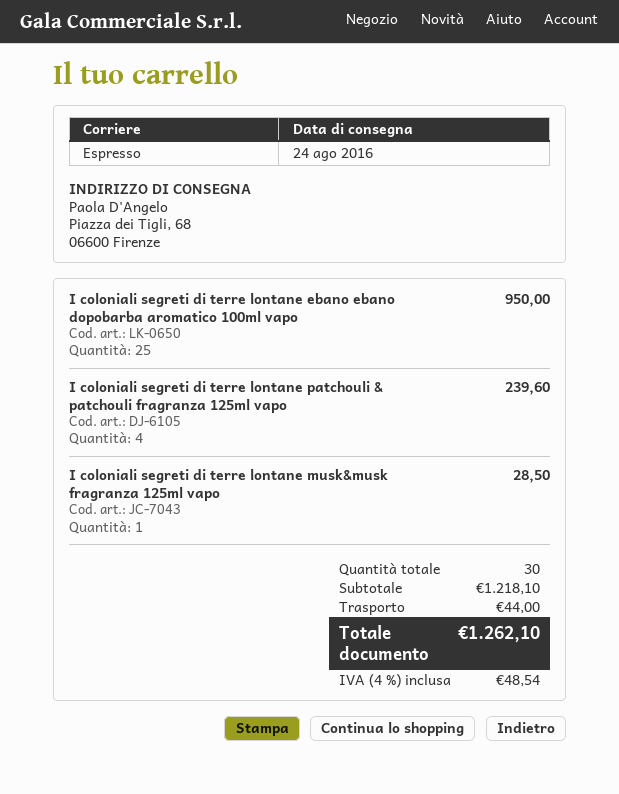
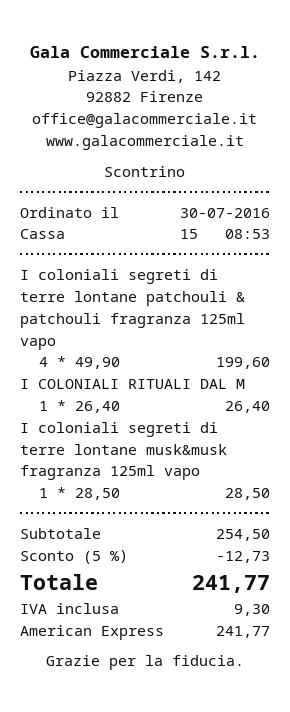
I coloniali segreti di terre lontane ebano ebano dopobarba aromatico 100ml vapo: 25 for 950.00 -> none
I coloniali segreti di terre lontane patchouli & patchouli fragranza 125ml vapo: 4 for 239.60 -> 4 for 199.60
I COLONIALI RITUALI DAL M: none -> 1 for 26.40
subtotal: 1218.10 -> 254.50
discount: none -> 5% = 12.73
shipping: 44.00 -> none
tax: 48.54 -> 9.30
total: 1262.10 -> 241.77

